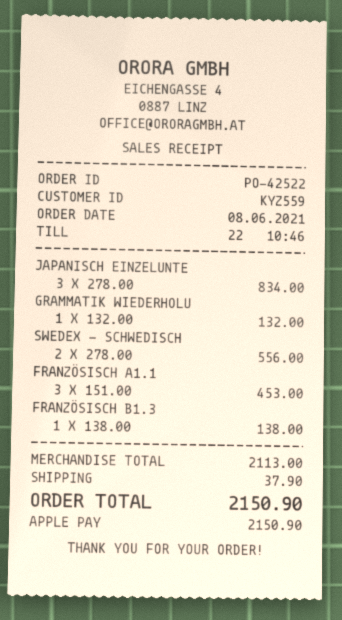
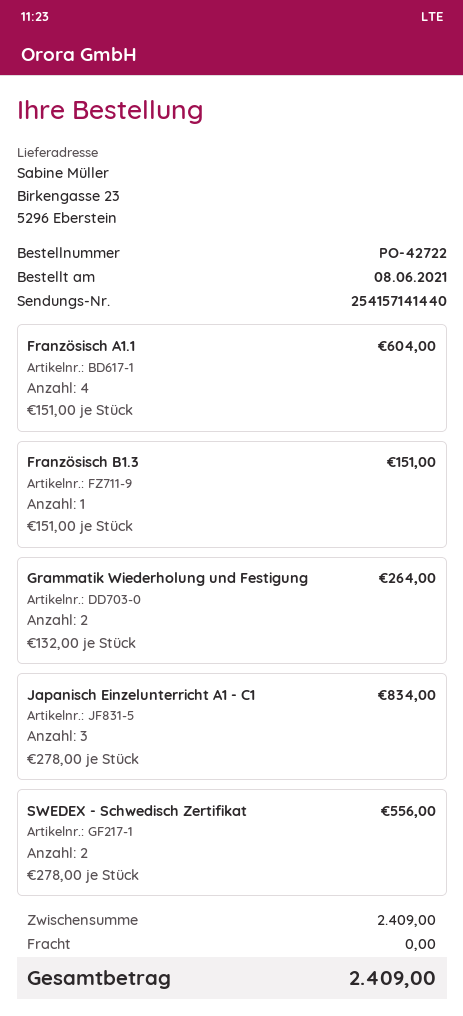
order number: PO-42522 -> PO-42722
GRAMMATIK WIEDERHOLU: 1 x 132.00 = 132.00 -> 2 x 132.00 = 264.00
FRANZÖSISCH A1.1: 3 x 151.00 = 453.00 -> 4 x 151.00 = 604.00
FRANZÖSISCH B1.3: 1 x 138.00 = 138.00 -> 1 x 151.00 = 151.00
subtotal: 2113.00 -> 2409.00
shipping: 37.90 -> 0.00
total: 2150.90 -> 2409.00

